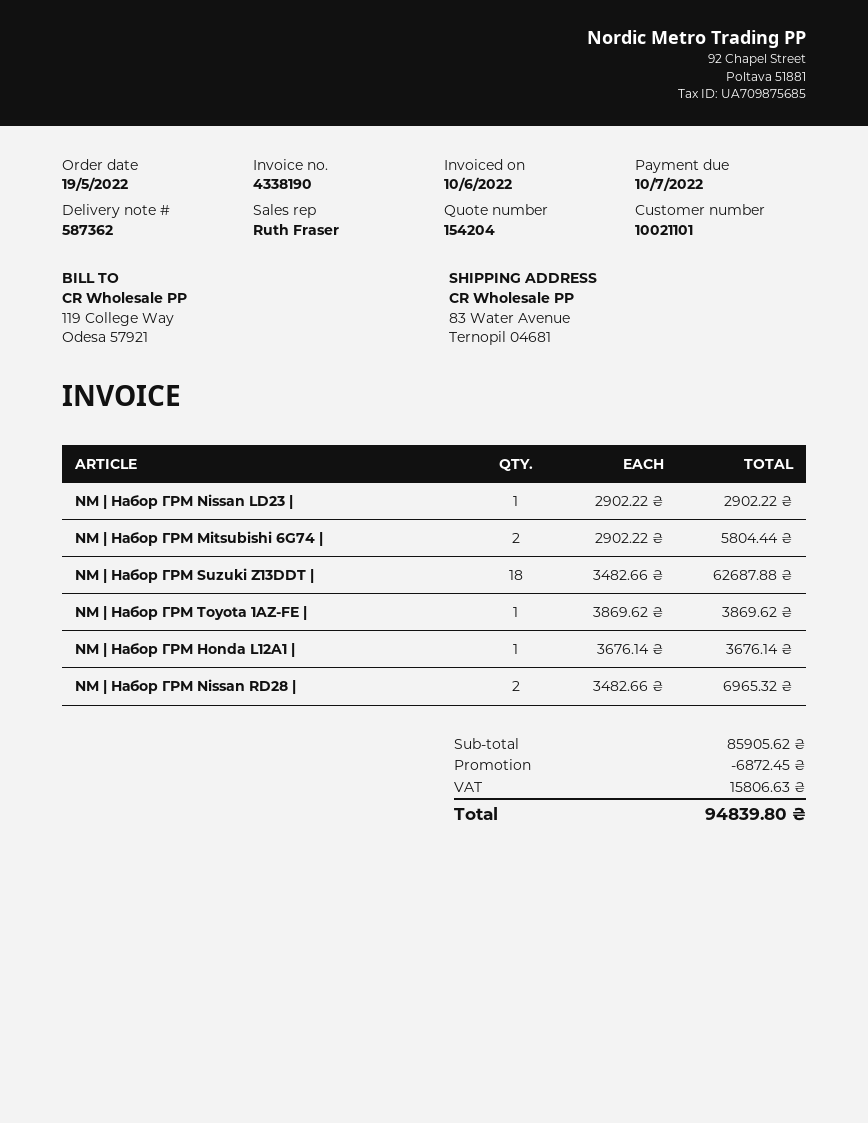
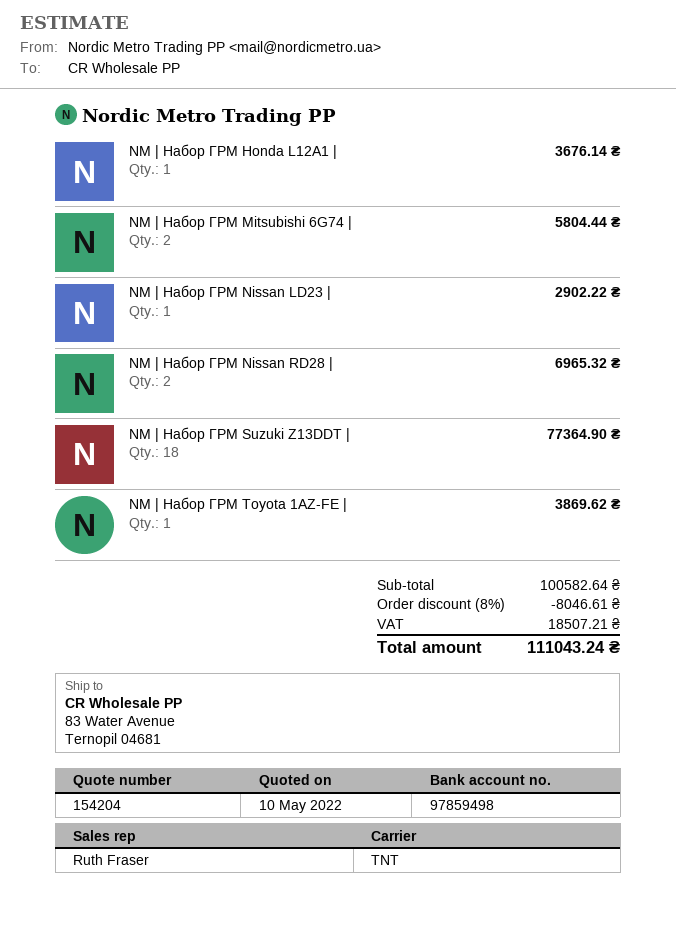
NM | Набор ГРМ Suzuki Z13DDT |: 18 for 62687.88 -> 18 for 77364.90
subtotal: 85905.62 -> 100582.64
discount: 6872.45 -> 8046.61
tax: 15806.63 -> 18507.21
total: 94839.80 -> 111043.24

